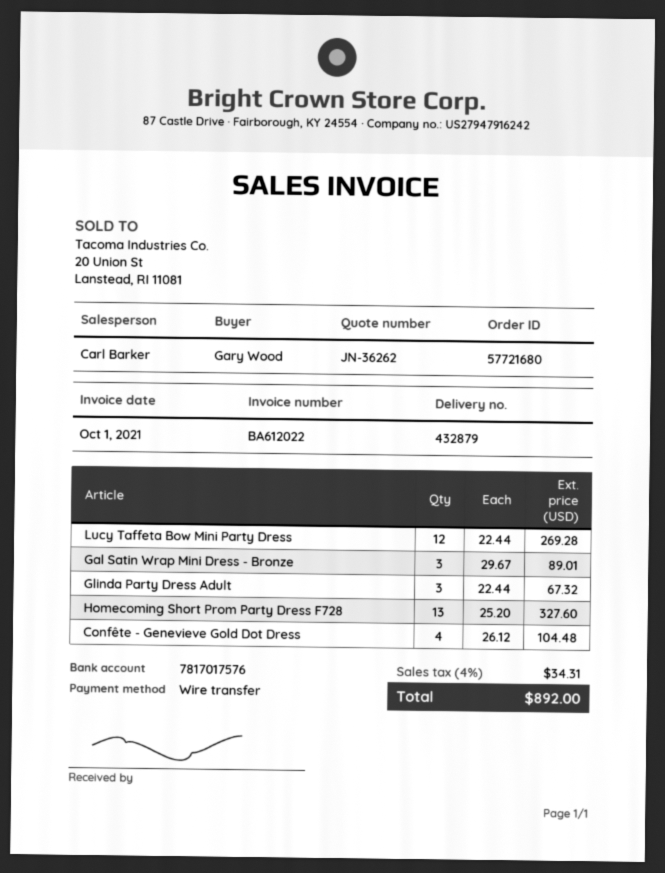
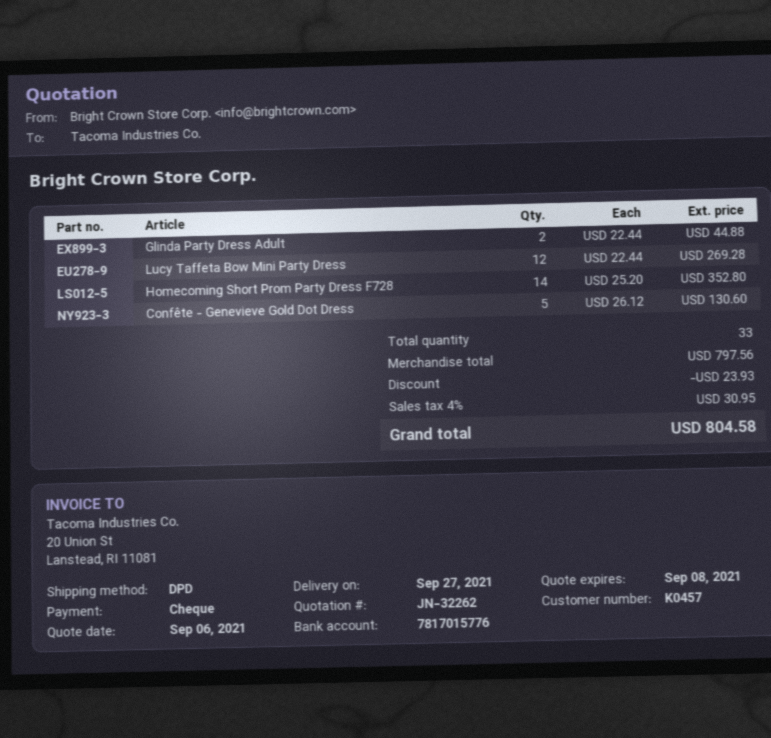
quote number: JN-36262 -> JN-32262
payment method: bank transfer -> cheque
bank account: 7817017576 -> 7817015776
Gal Satin Wrap Mini Dress - Bronze: 3 x 29.67 = 89.01 -> none
Glinda Party Dress Adult: 3 x 22.44 = 67.32 -> 2 x 22.44 = 44.88
Homecoming Short Prom Party Dress F728: 13 x 25.20 = 327.60 -> 14 x 25.20 = 352.80
Confête - Genevieve Gold Dot Dress: 4 x 26.12 = 104.48 -> 5 x 26.12 = 130.60
discount: none -> 23.93
tax: 4% = 34.31 -> 4% = 30.95
total: 892.00 -> 804.58

